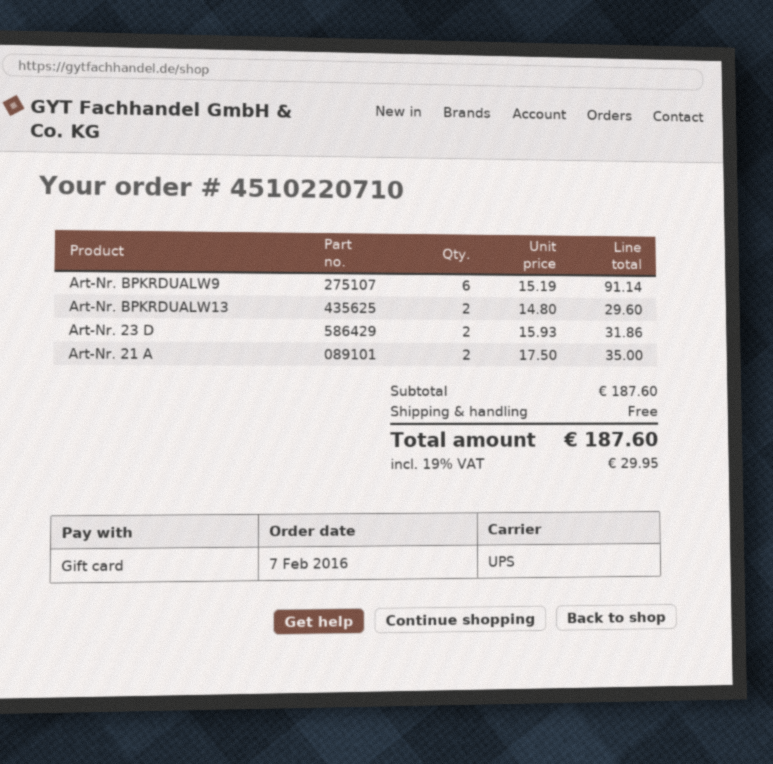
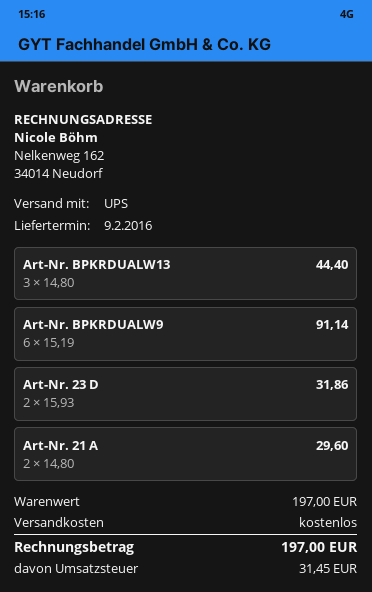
Art-Nr. BPKRDUALW13: 2 x 14.80 = 29.60 -> 3 x 14.80 = 44.40
Art-Nr. 21 A: 2 x 17.50 = 35.00 -> 2 x 14.80 = 29.60
subtotal: 187.60 -> 197.00
tax: 29.95 -> 31.45
total: 187.60 -> 197.00

